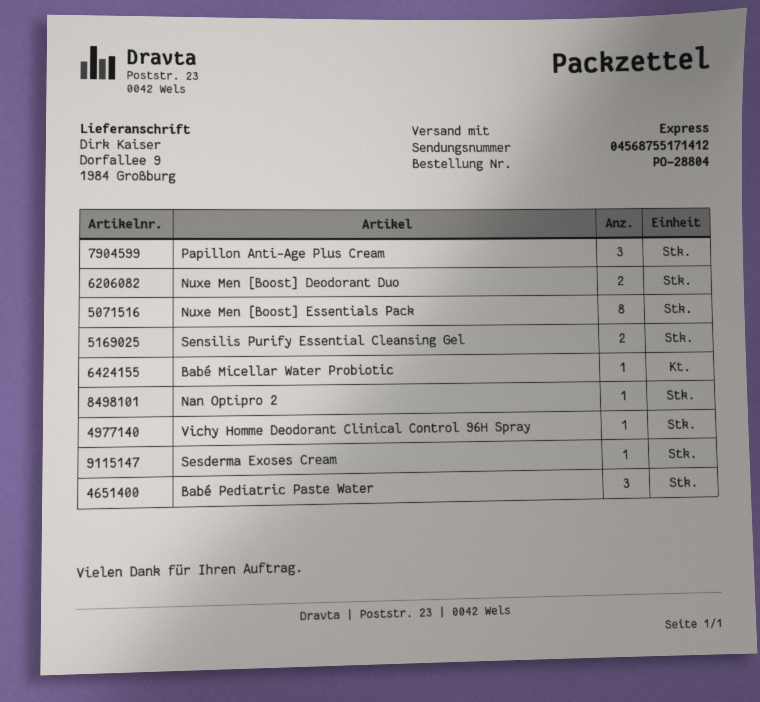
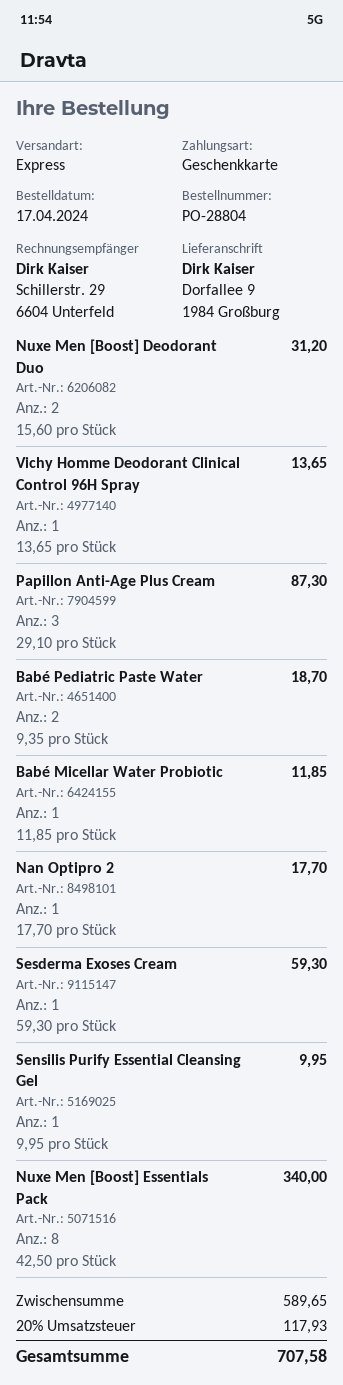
Sensilis Purify Essential Cleansing Gel: 2 -> 1
Babé Pediatric Paste Water: 3 -> 2

